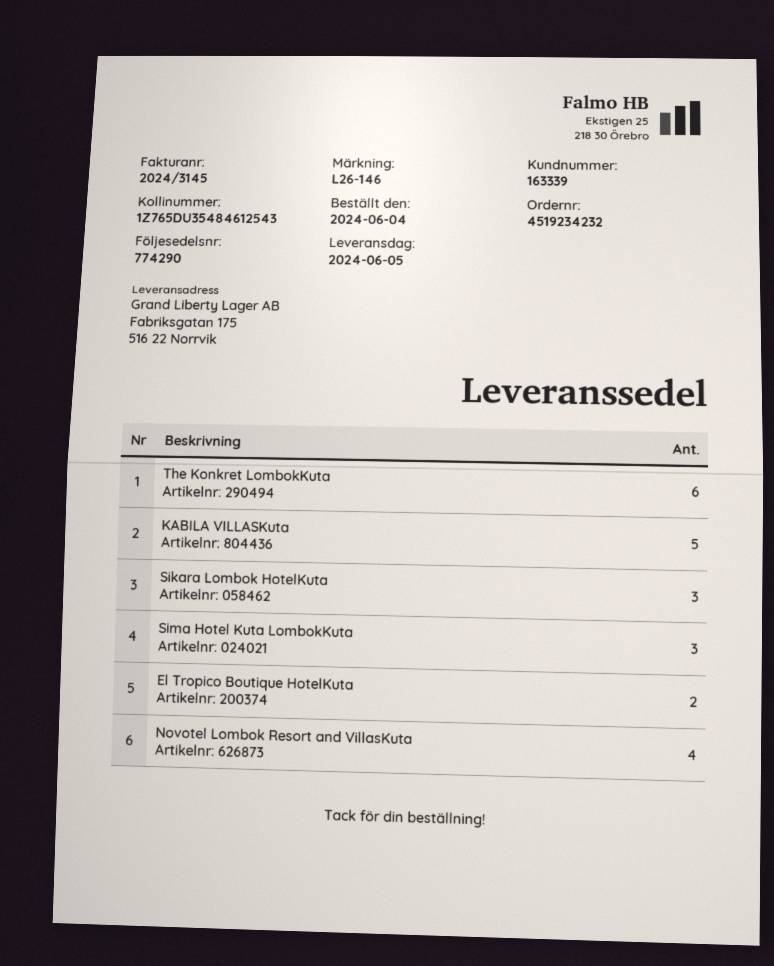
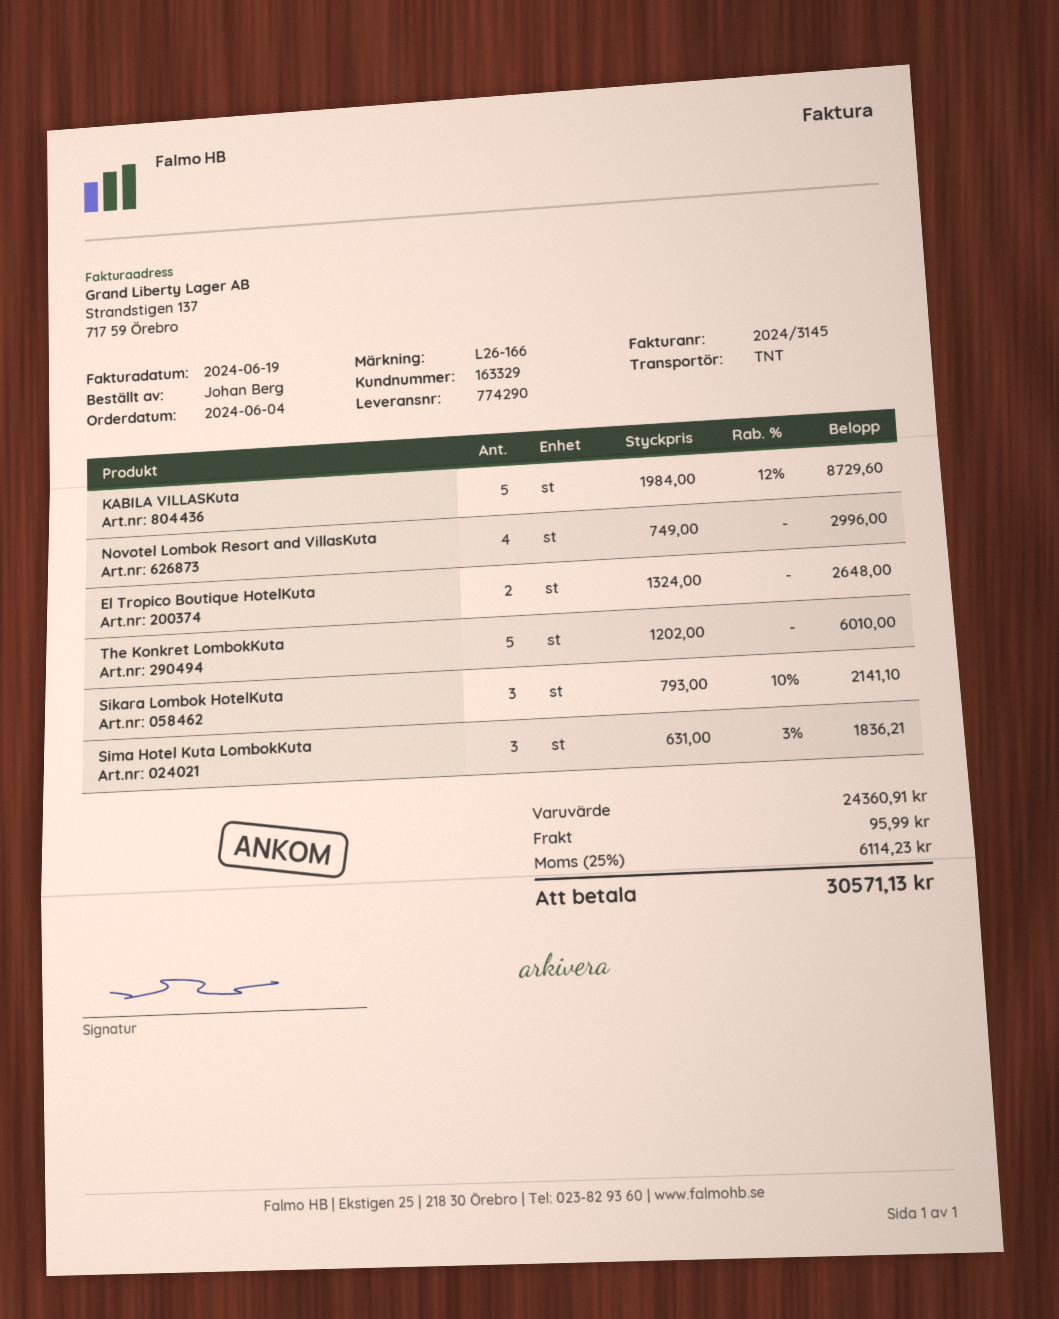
customer number: 163339 -> 163329
reference: L26-146 -> L26-166
The Konkret LombokKuta: 6 -> 5

